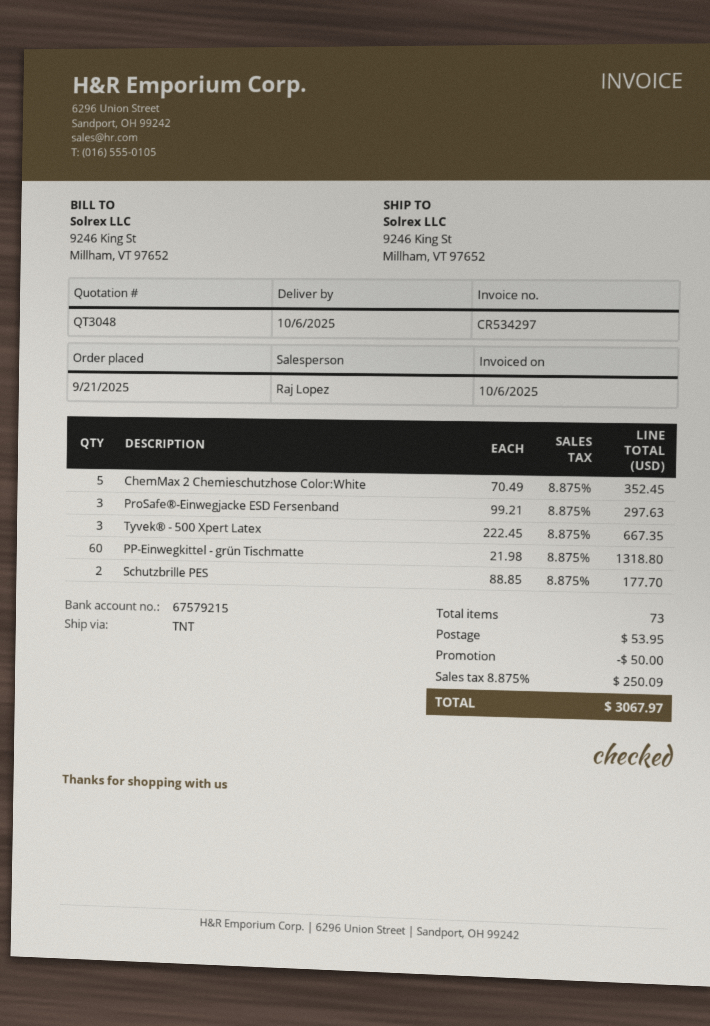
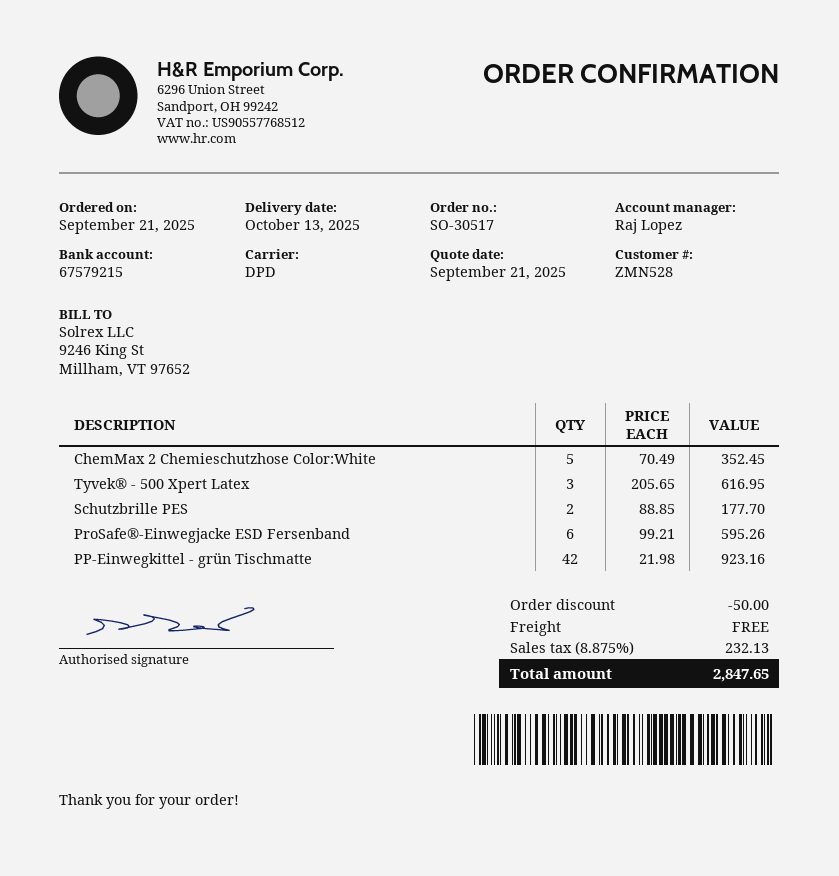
delivery date: 2025-10-06 -> 2025-10-13
shipping method: TNT -> DPD
ProSafe®-Einwegjacke ESD Fersenband: 3 x 99.21 = 297.63 -> 6 x 99.21 = 595.26
Tyvek® - 500 Xpert Latex: 3 x 222.45 = 667.35 -> 3 x 205.65 = 616.95
PP-Einwegkittel - grün Tischmatte: 60 x 21.98 = 1318.80 -> 42 x 21.98 = 923.16
shipping: 53.95 -> 0.00
tax: 8.875% = 250.09 -> 8.875% = 232.13
total: 3067.97 -> 2847.65

